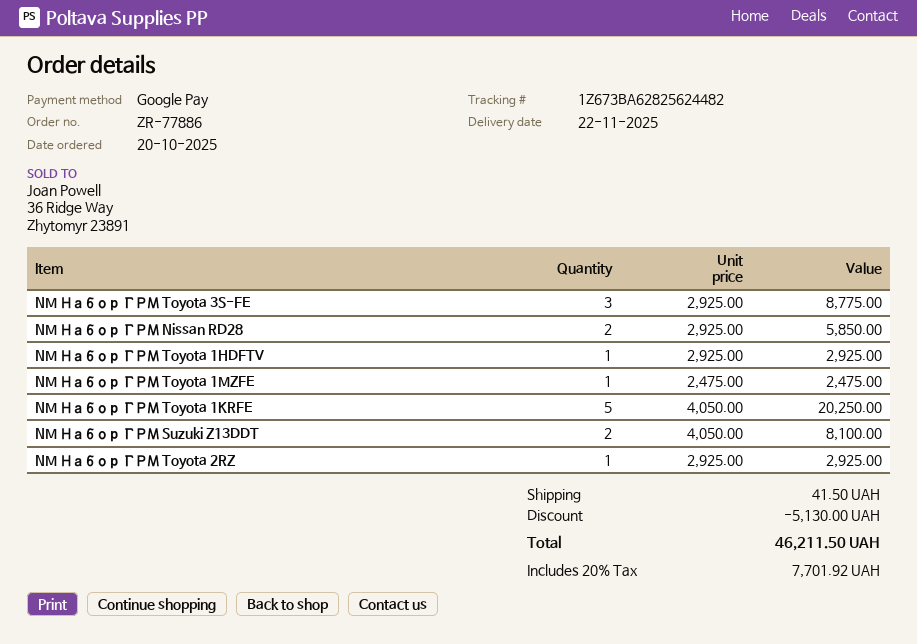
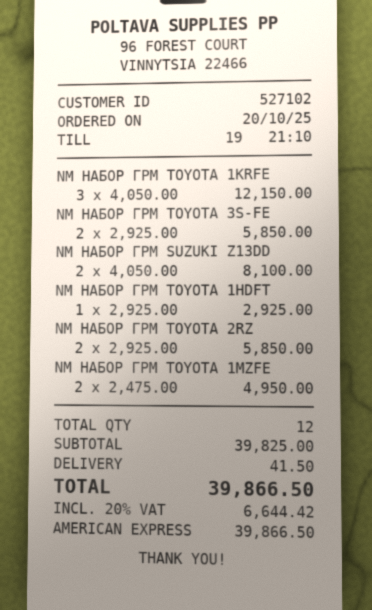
payment method: Google Pay -> American Express
NM Набор ГРМ Toyota 3S-FE: 3 x 2925.00 = 8775.00 -> 2 x 2925.00 = 5850.00
NM Набор ГРМ Nissan RD28: 2 x 2925.00 = 5850.00 -> none
NM Набор ГРМ Toyota 1MZFE: 1 x 2475.00 = 2475.00 -> 2 x 2475.00 = 4950.00
NM Набор ГРМ Toyota 1KRFE: 5 x 4050.00 = 20250.00 -> 3 x 4050.00 = 12150.00
NM Набор ГРМ Toyota 2RZ: 1 x 2925.00 = 2925.00 -> 2 x 2925.00 = 5850.00
discount: 5130.00 -> none
tax: 20% = 7701.92 -> 20% = 6644.42
total: 46211.50 -> 39866.50

